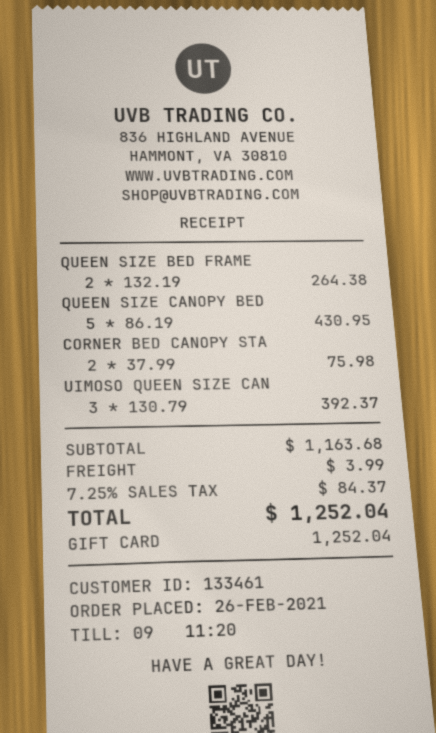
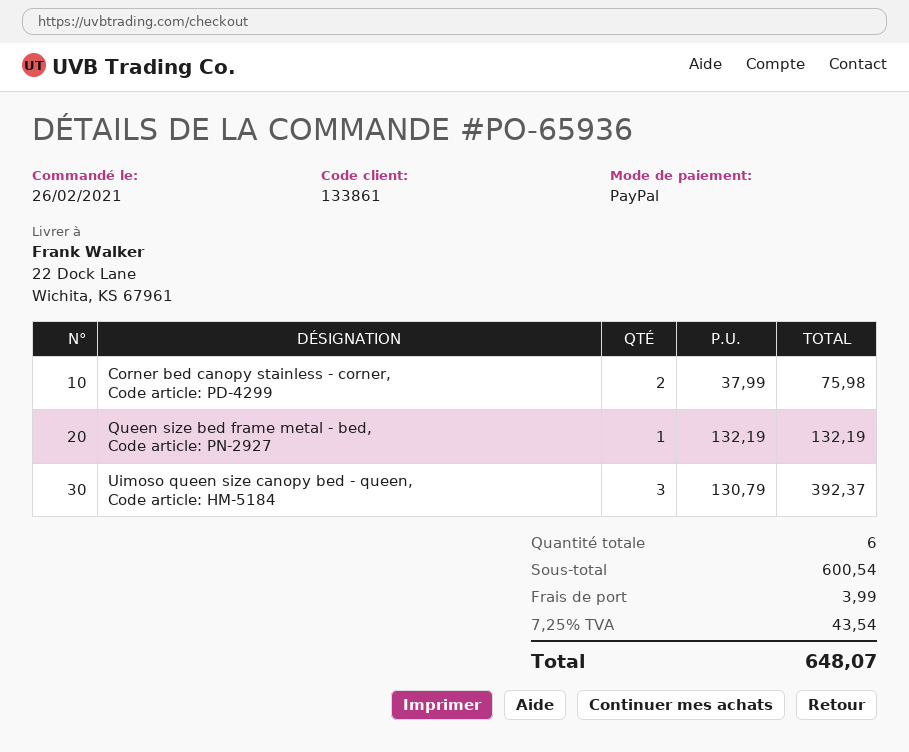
customer number: 133461 -> 133861
payment method: gift card -> PayPal
QUEEN SIZE BED FRAME: 2 x 132.19 = 264.38 -> 1 x 132.19 = 132.19
QUEEN SIZE CANOPY BED: 5 x 86.19 = 430.95 -> none
subtotal: 1163.68 -> 600.54
tax: 7.25% = 84.37 -> 7.25% = 43.54
total: 1252.04 -> 648.07

